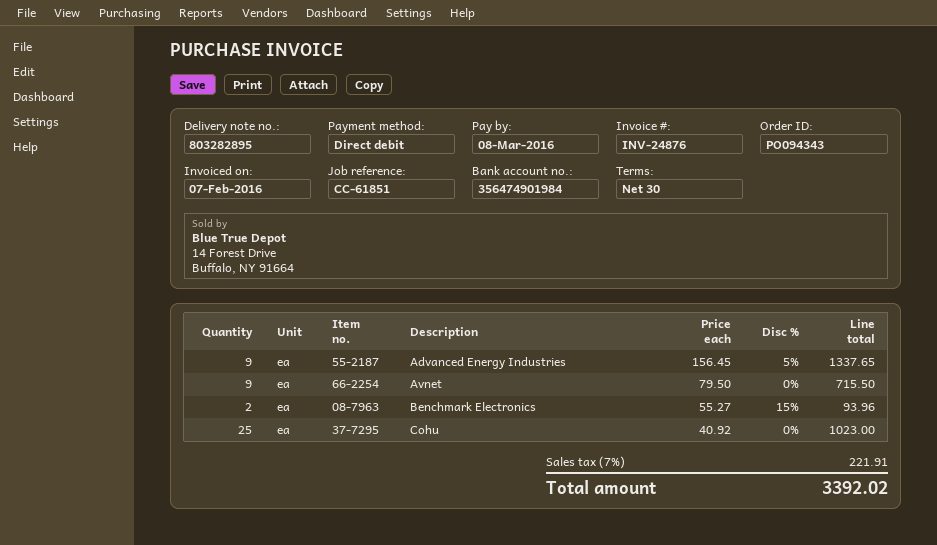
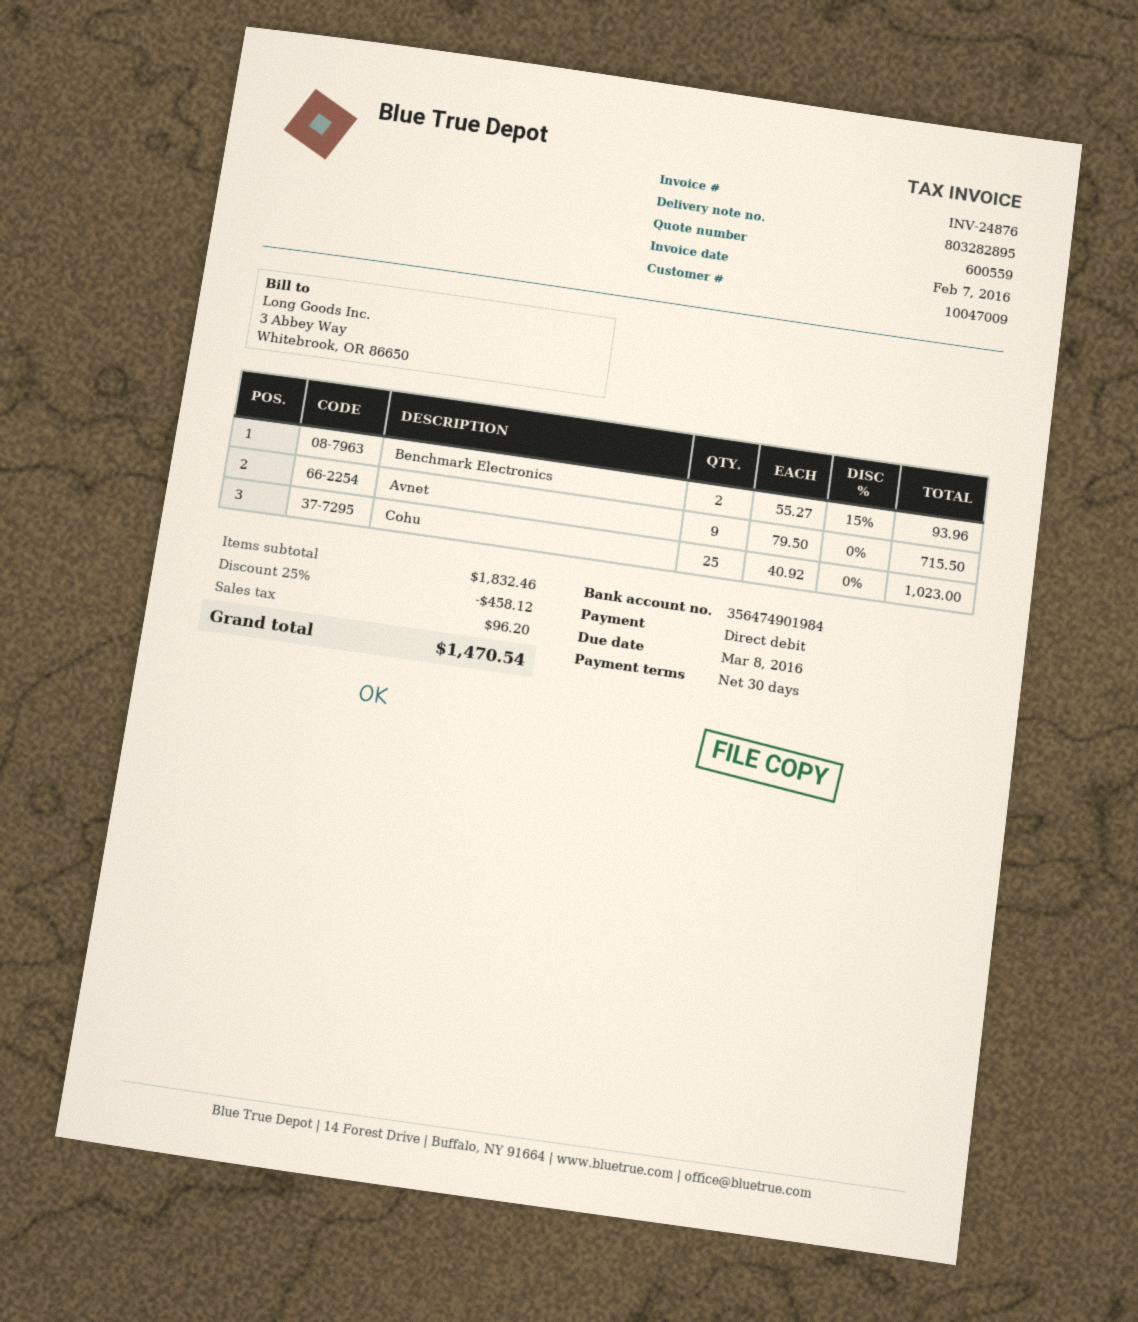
Advanced Energy Industries: 9 x 156.45 - 5% = 1337.65 -> none
discount: none -> 25% = 458.12
tax: 221.91 -> 96.20
total: 3392.02 -> 1470.54

